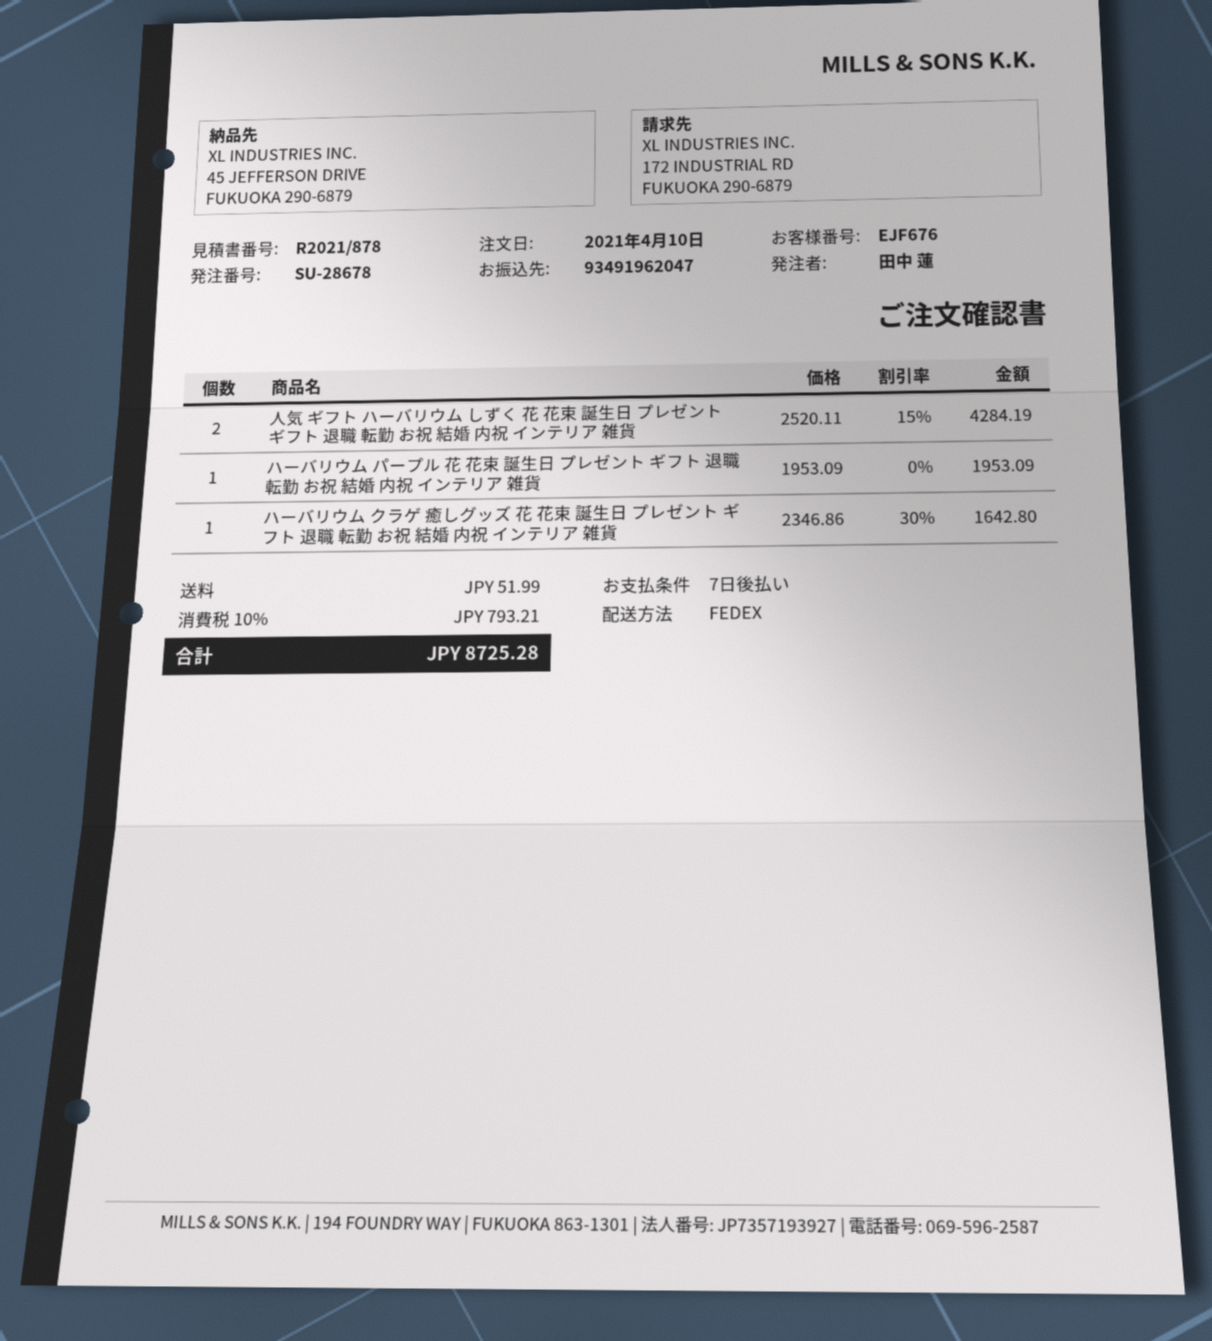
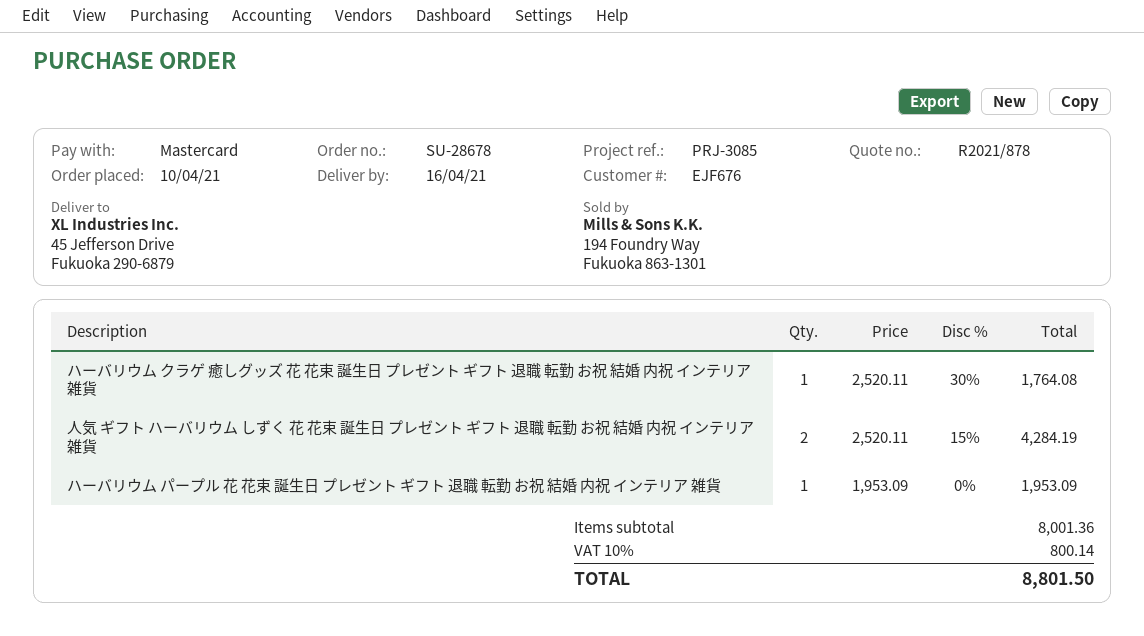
ハーバリウム クラゲ 癒しグッズ 花 花束 誕生日 プレゼント ギフト 退職 転勤 お祝 結婚 内祝 インテリア 雑貨: 1 x 2346.86 - 30% = 1642.80 -> 1 x 2520.11 - 30% = 1764.08
shipping: 51.99 -> none
tax: 10% = 793.21 -> 10% = 800.14
total: 8725.28 -> 8801.50

